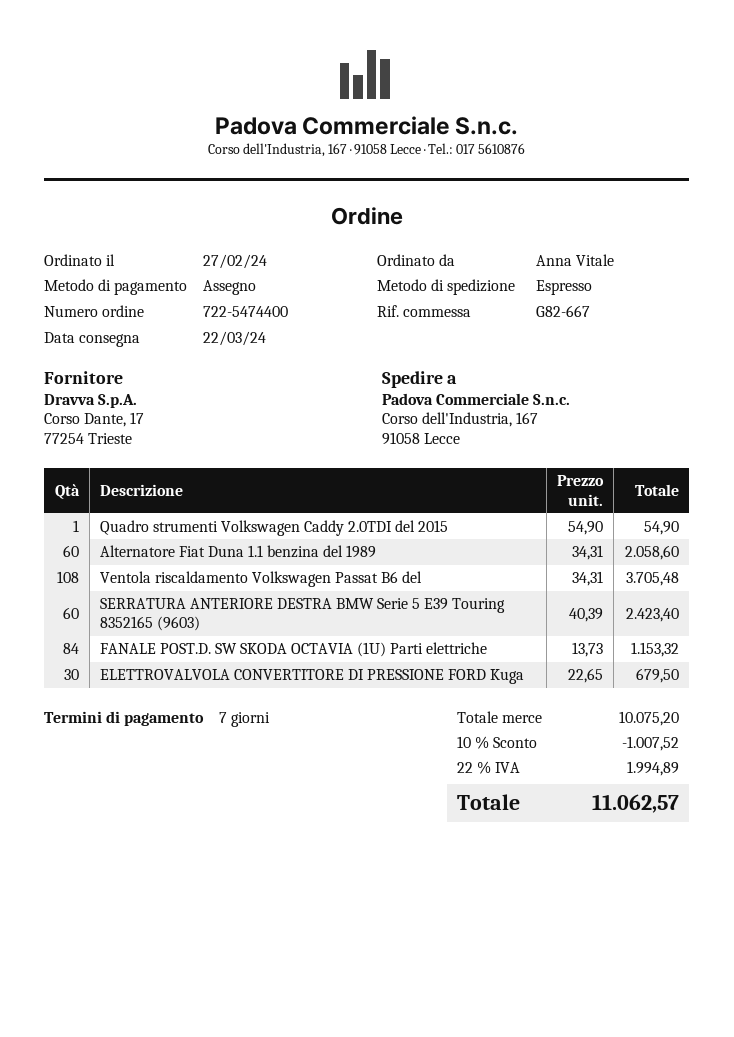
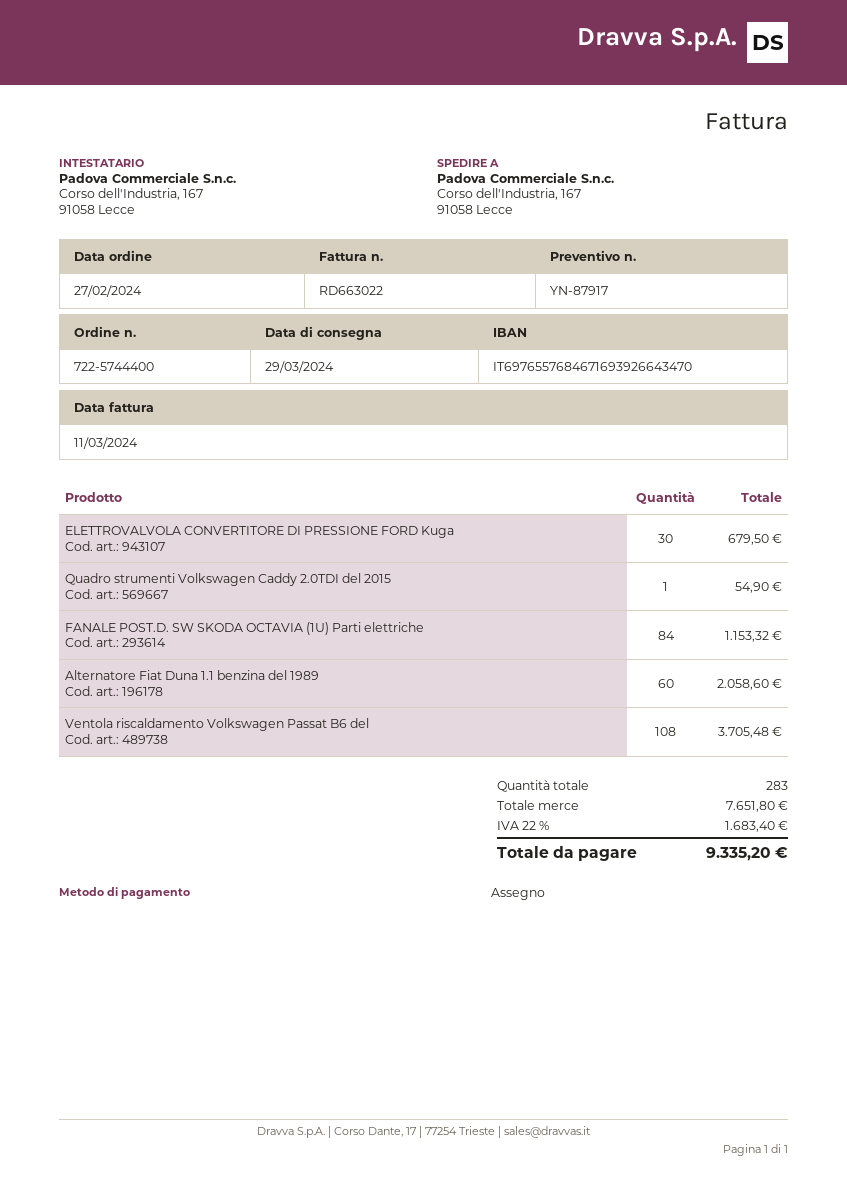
order number: 722-5474400 -> 722-5744400
delivery date: 2024-03-22 -> 2024-03-29
SERRATURA ANTERIORE DESTRA BMW Serie 5 E39 Touring 8352165 (9603): 60 for 2423.40 -> none
subtotal: 10075.20 -> 7651.80
discount: 10% = 1007.52 -> none
tax: 22% = 1994.89 -> 22% = 1683.40
total: 11062.57 -> 9335.20

